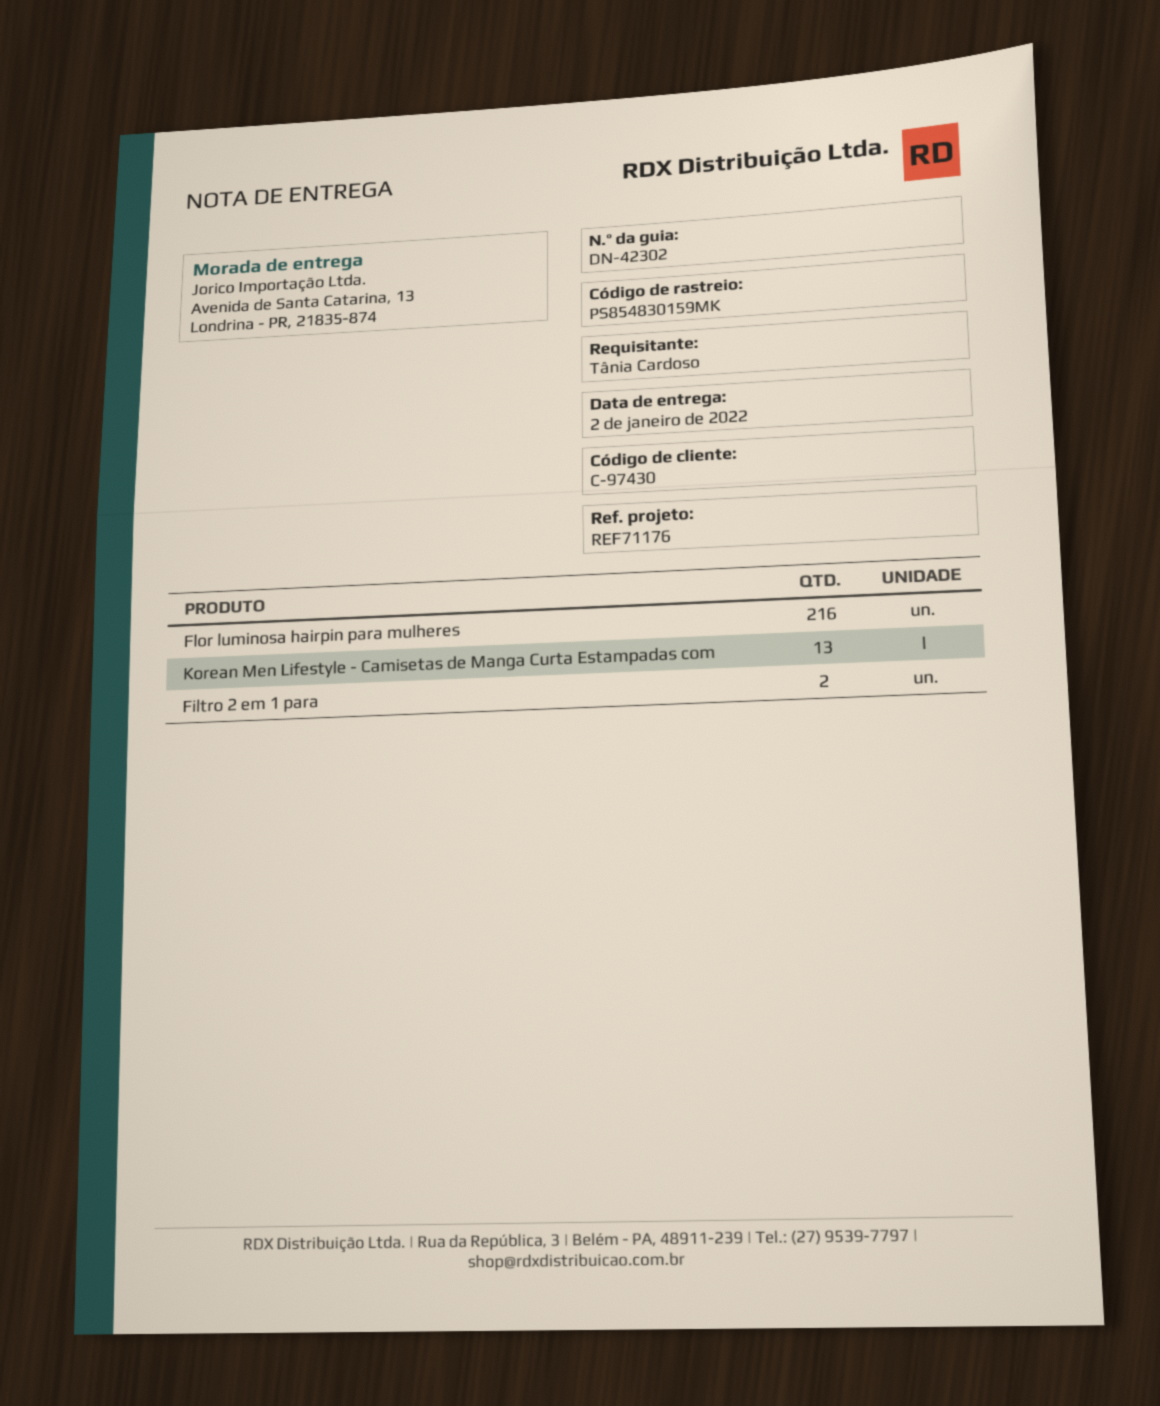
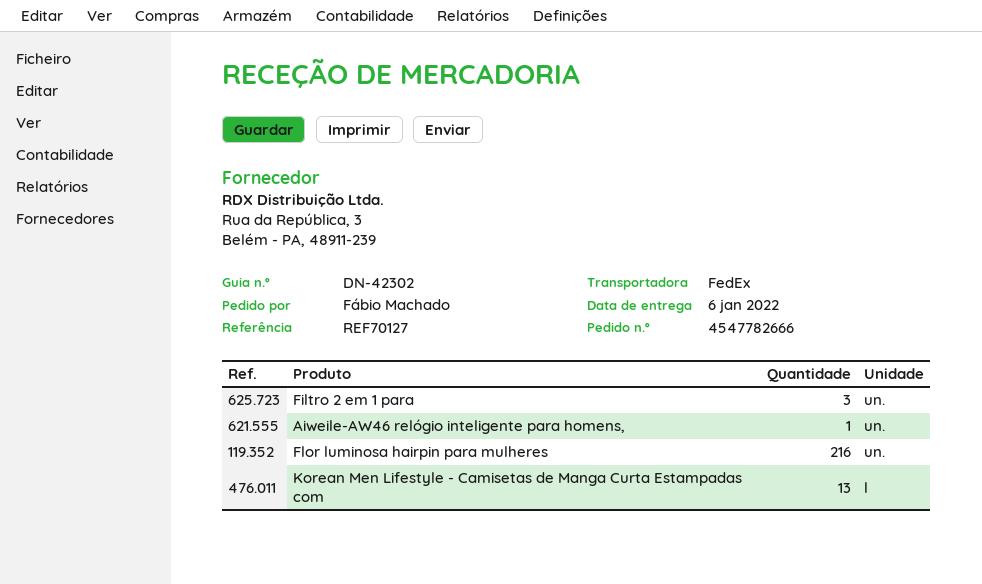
delivery date: 2022-01-02 -> 2022-01-06
reference: REF71176 -> REF70127
ordered by: Tânia Cardoso -> Fábio Machado
Filtro 2 em 1 para: 2 -> 3
Aiweile-AW46 relógio inteligente para homens,: none -> 1

